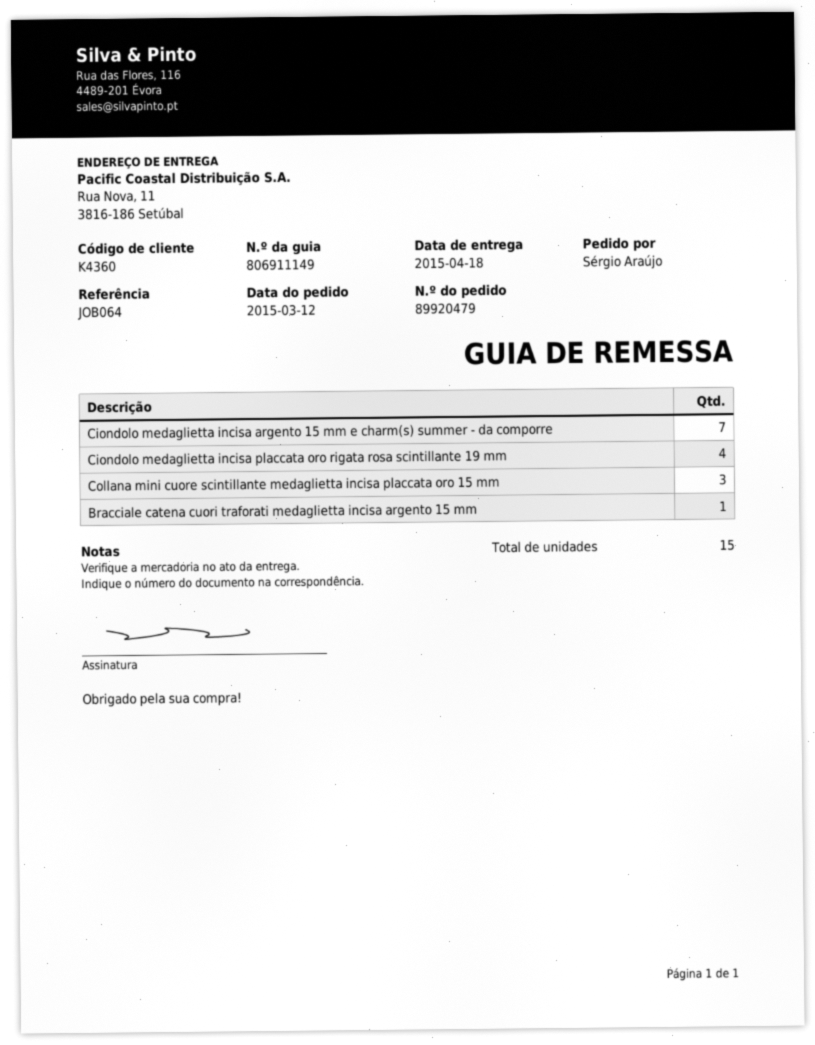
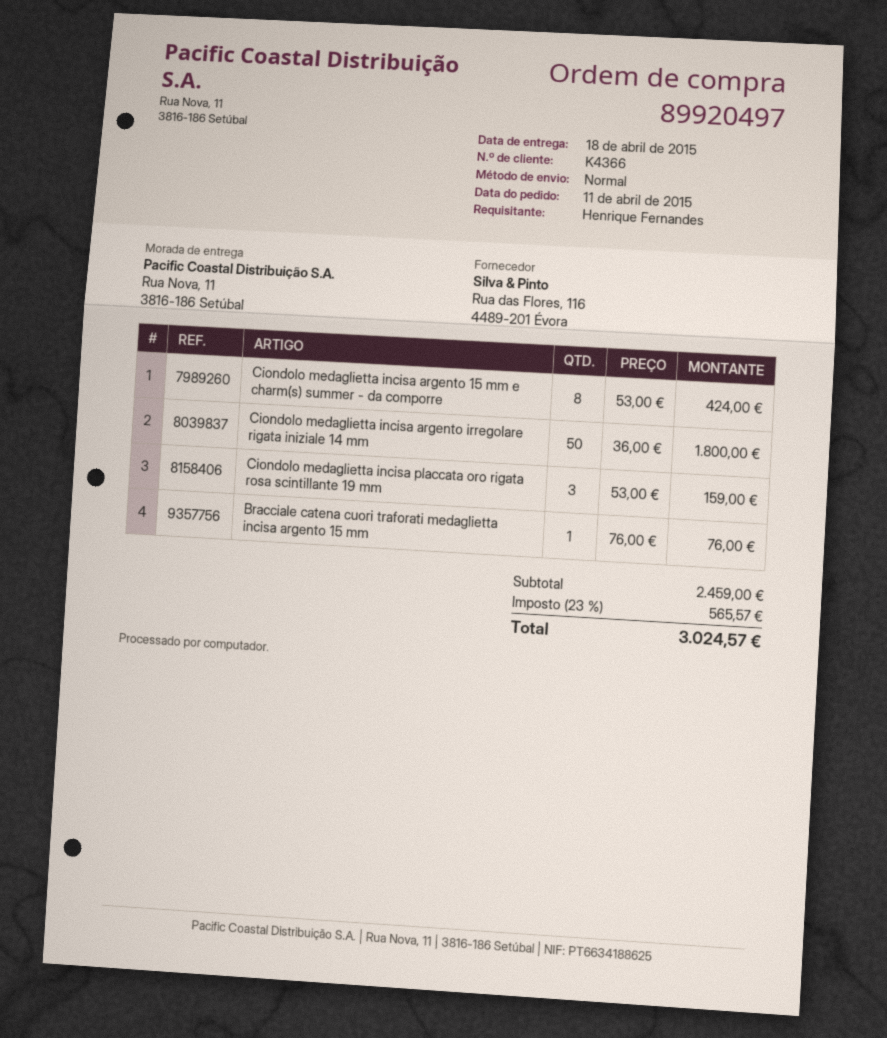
order number: 89920479 -> 89920497
order date: 2015-03-12 -> 2015-04-11
customer number: K4360 -> K4366
ordered by: Sérgio Araújo -> Henrique Fernandes
Ciondolo medaglietta incisa argento 15 mm e charm(s) summer - da comporre: 7 -> 8
Ciondolo medaglietta incisa placcata oro rigata rosa scintillante 19 mm: 4 -> 3
Collana mini cuore scintillante medaglietta incisa placcata oro 15 mm: 3 -> none
Ciondolo medaglietta incisa argento irregolare rigata iniziale 14 mm: none -> 50

